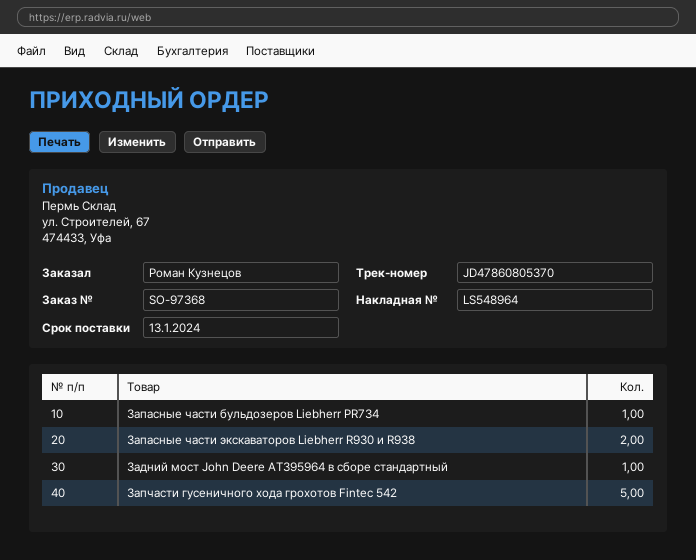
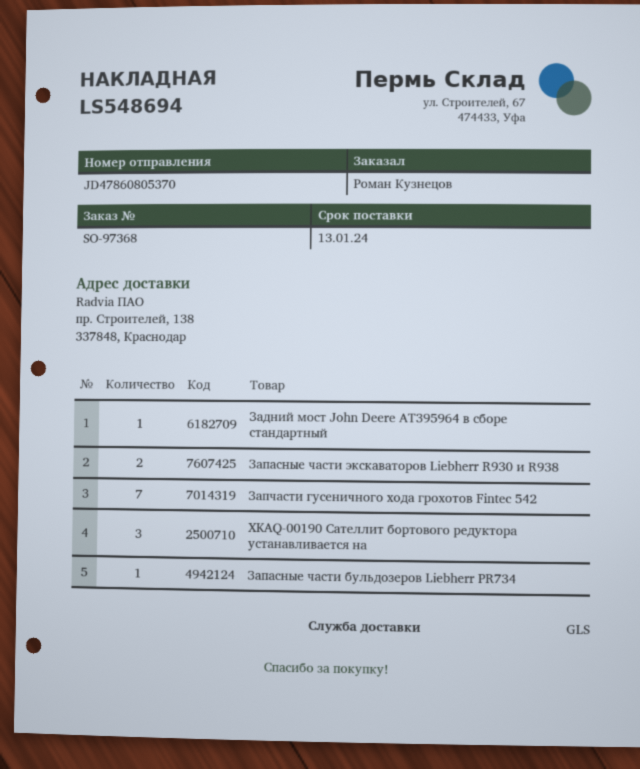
delivery note number: LS548964 -> LS548694
Запчасти гусеничного хода грохотов Fintec 542: 5 -> 7
XKAQ-00190 Сателлит бортового редуктора устанавливается на: none -> 3

